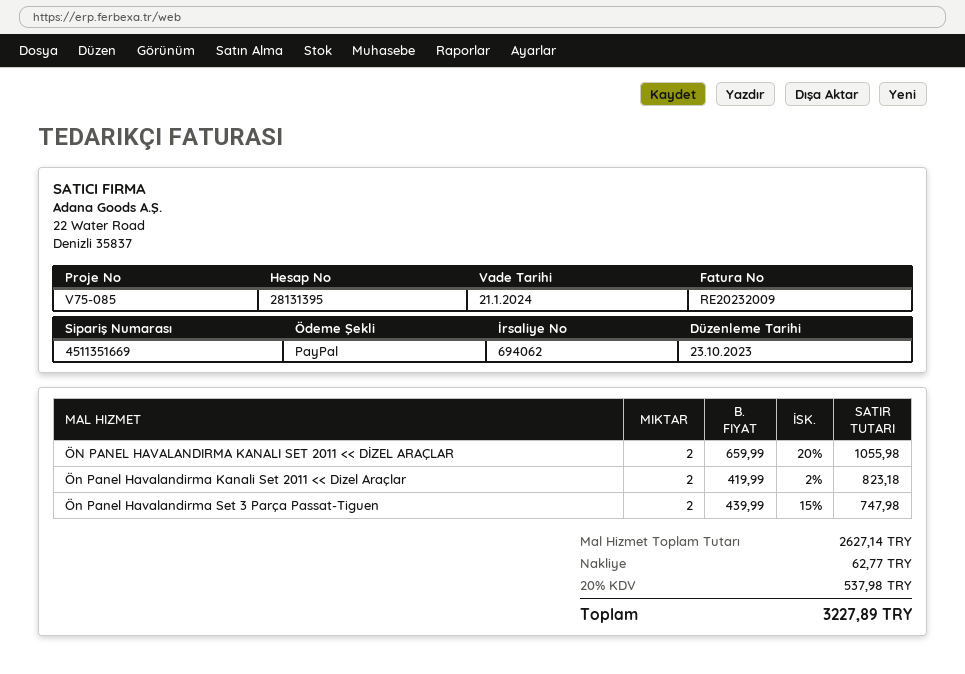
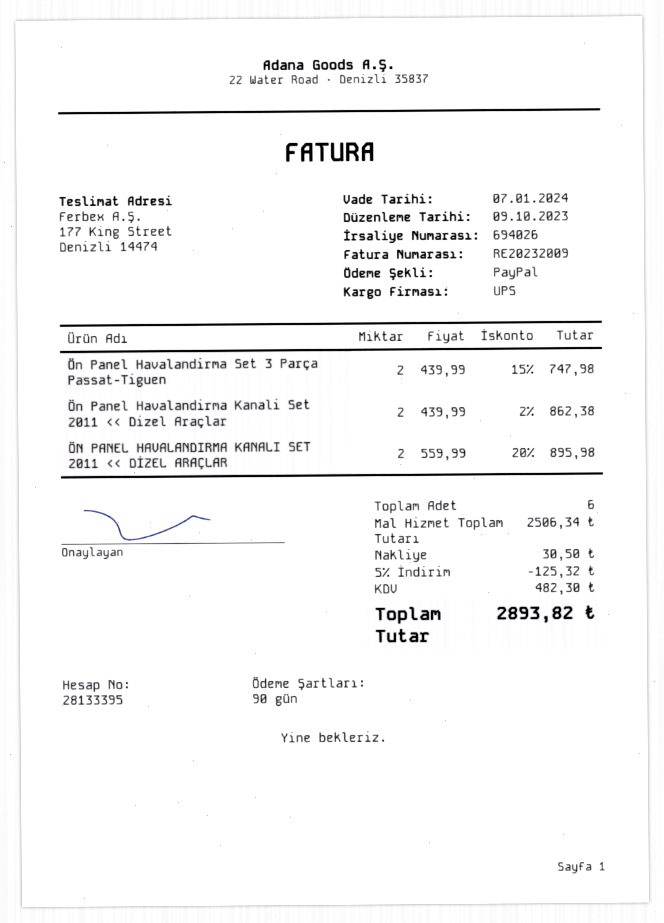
delivery note number: 694062 -> 694026
invoice date: 2023-10-23 -> 2023-10-09
due date: 2024-01-21 -> 2024-01-07
bank account: 28131395 -> 28133395
ÖN PANEL HAVALANDIRMA KANALI SET 2011 << DİZEL ARAÇLAR: 2 x 659.99 - 20% = 1055.98 -> 2 x 559.99 - 20% = 895.98
Ön Panel Havalandirma Kanali Set 2011 << Dizel Araçlar: 2 x 419.99 - 2% = 823.18 -> 2 x 439.99 - 2% = 862.38
subtotal: 2627.14 -> 2506.34
discount: none -> 5% = 125.32
shipping: 62.77 -> 30.50
tax: 537.98 -> 482.30
total: 3227.89 -> 2893.82

